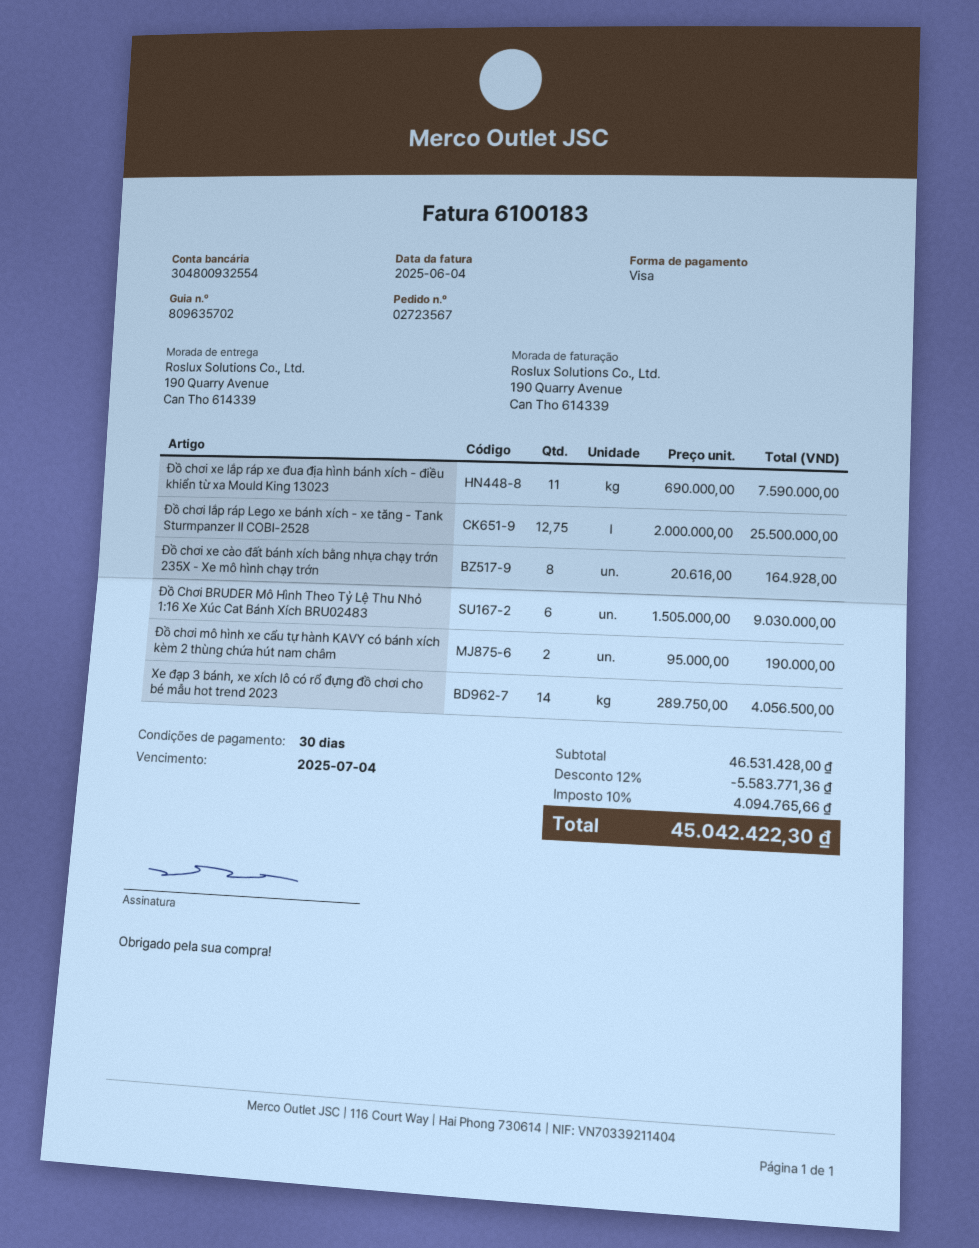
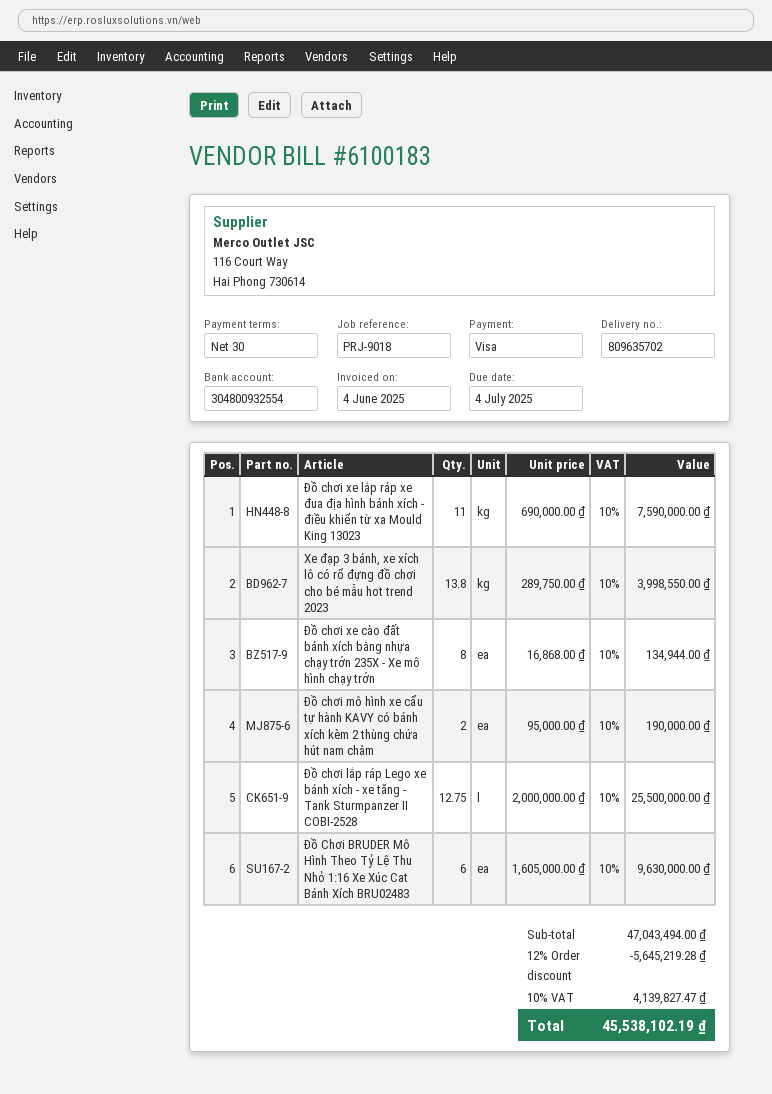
Đồ chơi xe cào đất bánh xích bằng nhựa chạy trớn 235X - Xe mô hình chạy trớn: 8 x 20616.00 = 164928.00 -> 8 x 16868.00 = 134944.00
Đồ Chơi BRUDER Mô Hình Theo Tỷ Lệ Thu Nhỏ 1:16 Xe Xúc Cat Bánh Xích BRU02483: 6 x 1505000.00 = 9030000.00 -> 6 x 1605000.00 = 9630000.00
Xe đạp 3 bánh, xe xích lô có rổ đựng đồ chơi cho bé mẫu hot trend 2023: 14 x 289750.00 = 4056500.00 -> 13.8 x 289750.00 = 3998550.00
subtotal: 46531428.00 -> 47043494.00
discount: 12% = 5583771.36 -> 12% = 5645219.28
tax: 10% = 4094765.66 -> 10% = 4139827.47
total: 45042422.30 -> 45538102.19

